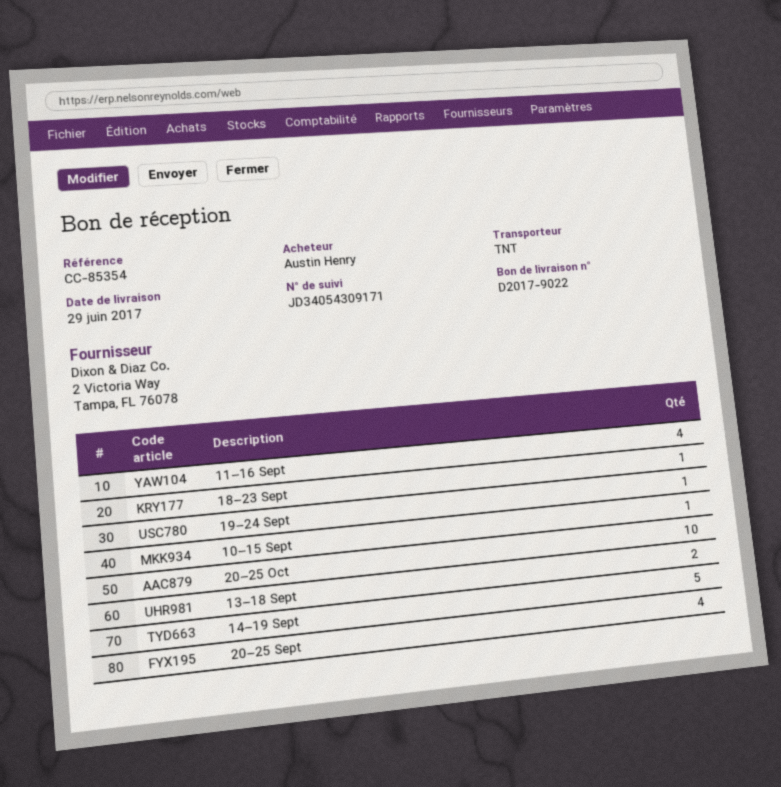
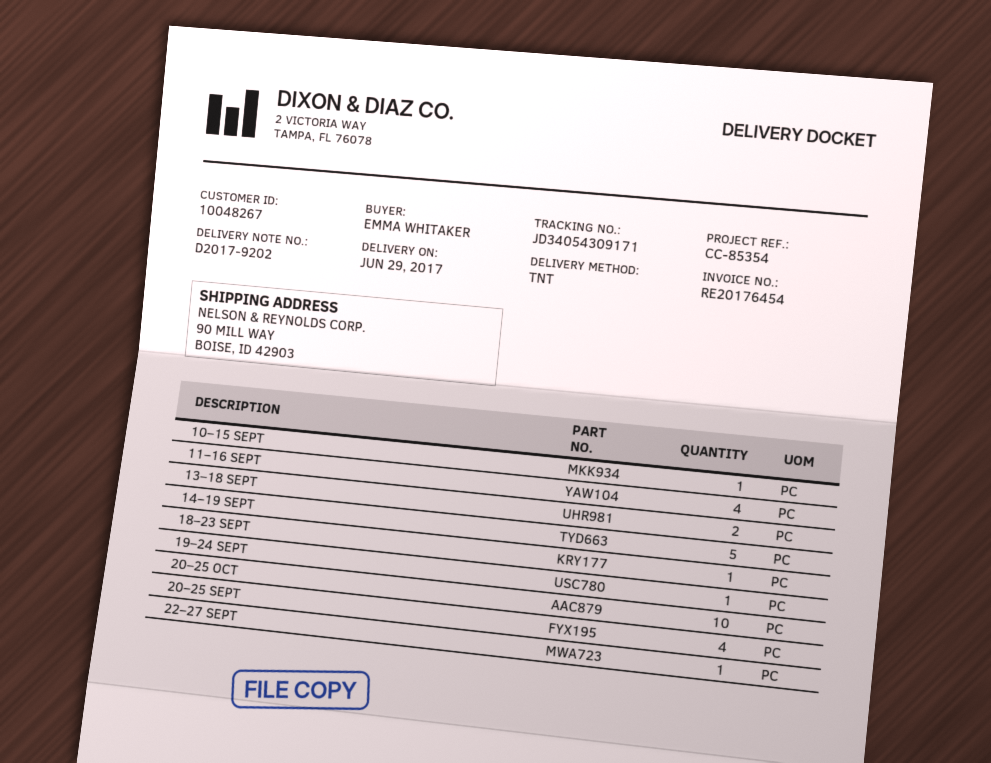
delivery note number: D2017-9022 -> D2017-9202
ordered by: Austin Henry -> EMMA WHITAKER
22–27 SEPT: none -> 1

